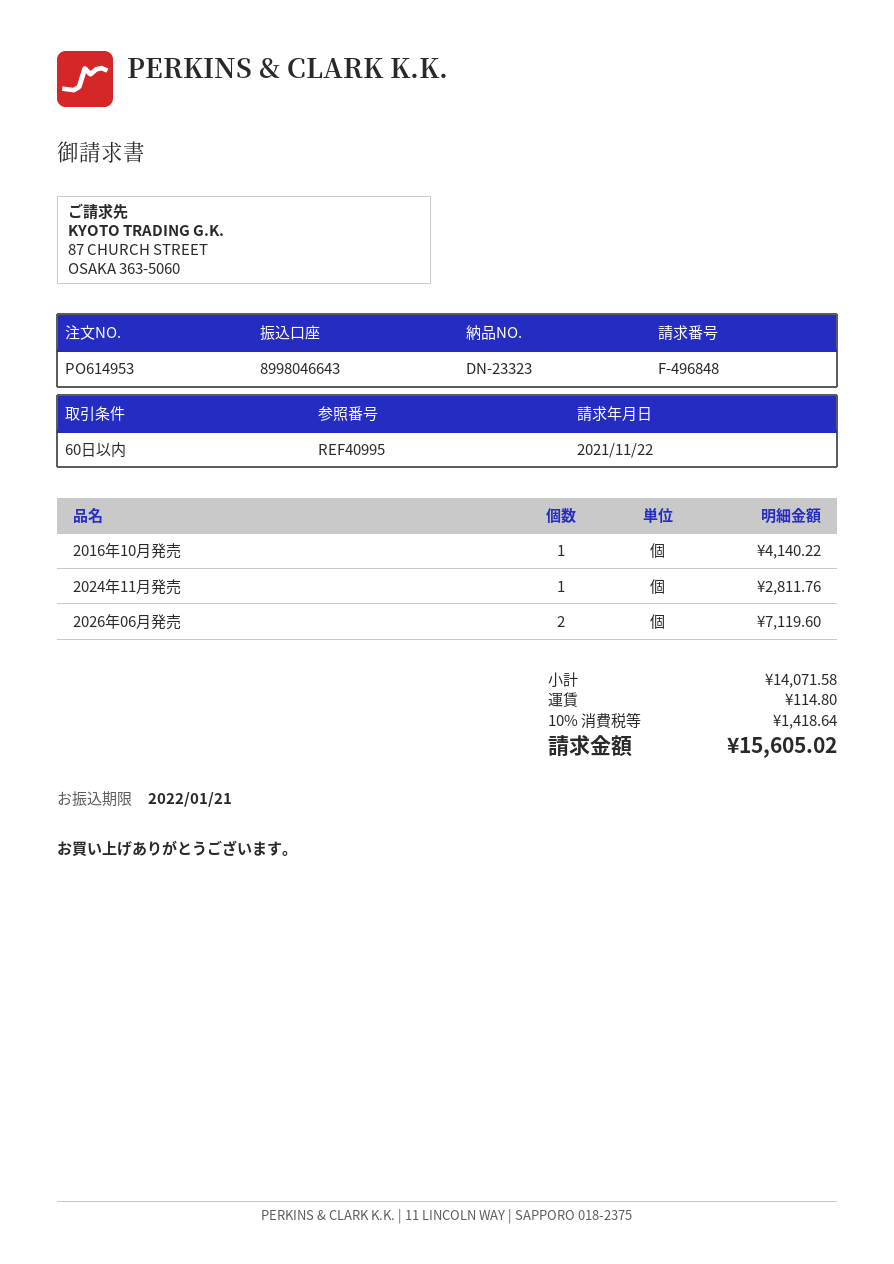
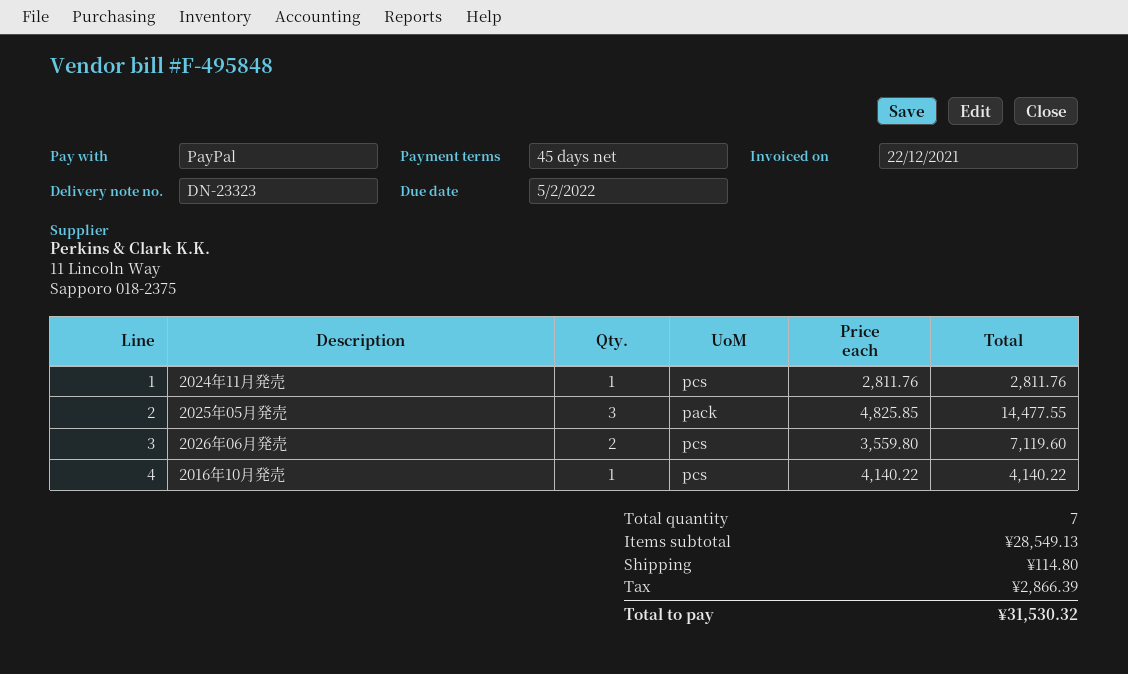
invoice number: F-496848 -> F-495848
invoice date: 2021-11-22 -> 2021-12-22
payment terms: 60 days -> 45 days
due date: 2022-01-21 -> 2022-02-05
2025年05月発売: none -> 3 for 14477.55
subtotal: 14071.58 -> 28549.13
tax: 1418.64 -> 2866.39
total: 15605.02 -> 31530.32

